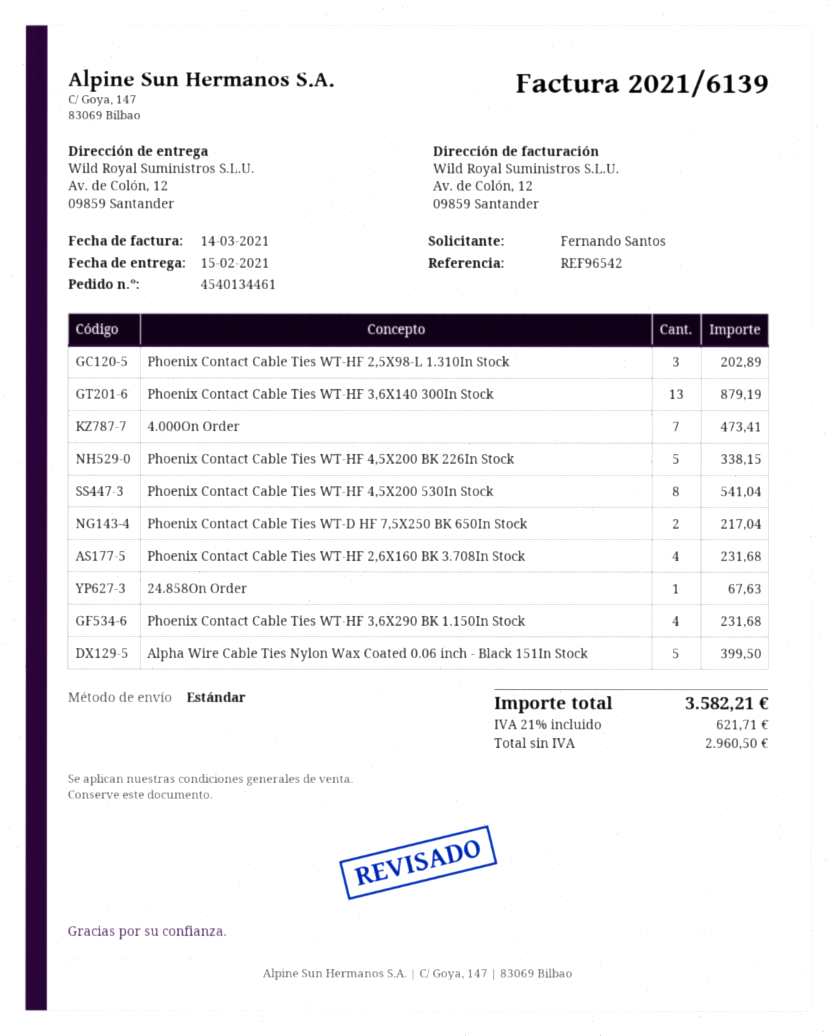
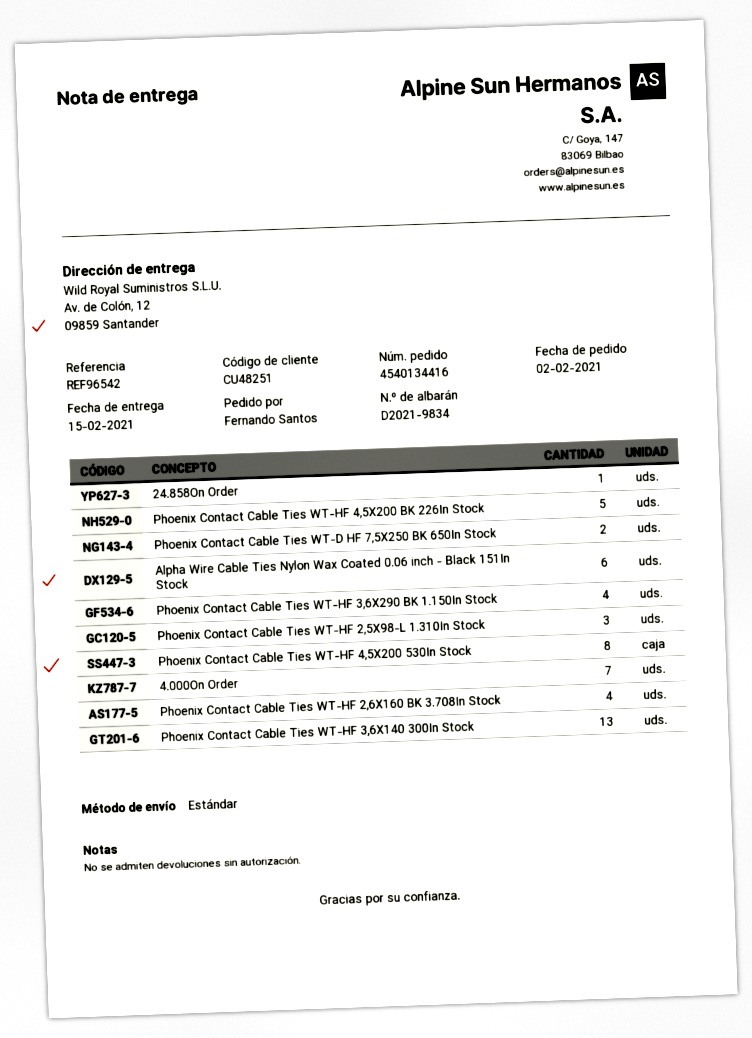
order number: 4540134461 -> 4540134416
Alpha Wire Cable Ties Nylon Wax Coated 0.06 inch - Black 151In Stock: 5 -> 6

